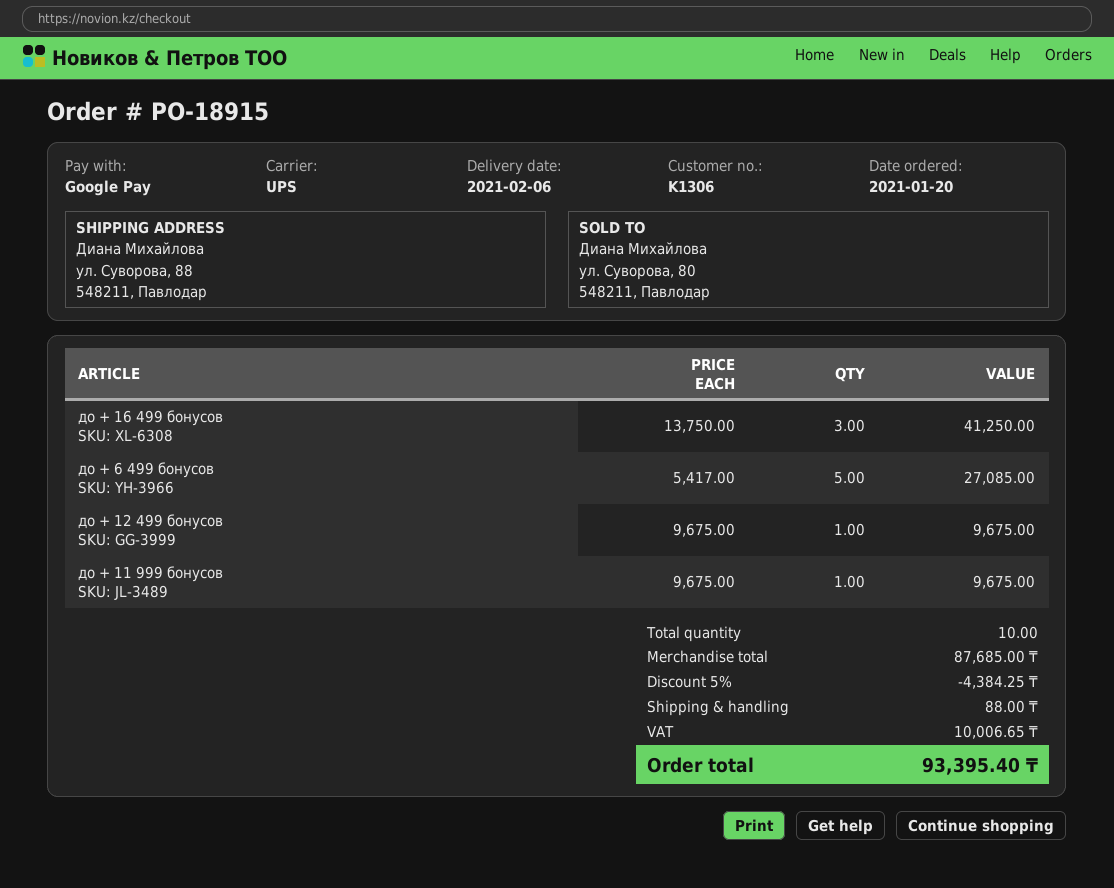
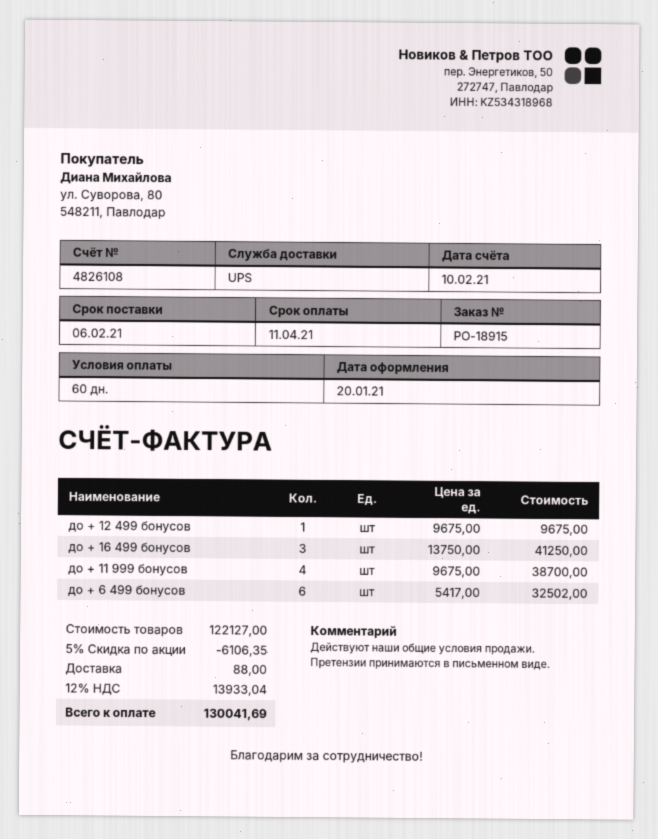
до + 6 499 бонусов: 5 x 5417.00 = 27085.00 -> 6 x 5417.00 = 32502.00
до + 11 999 бонусов: 1 x 9675.00 = 9675.00 -> 4 x 9675.00 = 38700.00
subtotal: 87685.00 -> 122127.00
discount: 5% = 4384.25 -> 5% = 6106.35
tax: 10006.65 -> 13933.04
total: 93395.40 -> 130041.69

